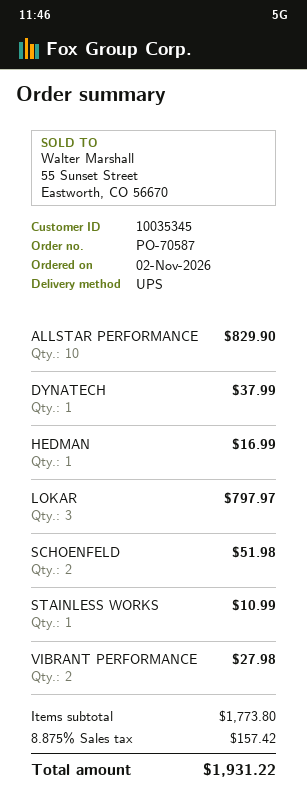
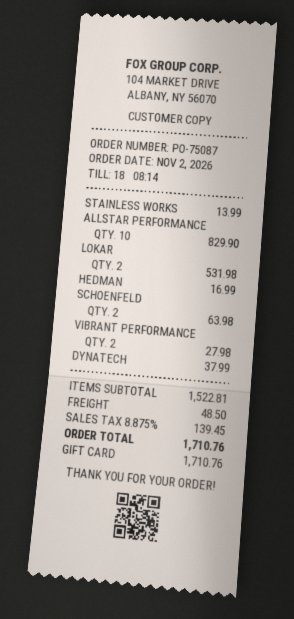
order number: PO-70587 -> PO-75087
LOKAR: 3 for 797.97 -> 2 for 531.98
SCHOENFELD: 2 for 51.98 -> 2 for 63.98
STAINLESS WORKS: 1 for 10.99 -> 1 for 13.99
subtotal: 1773.80 -> 1522.81
shipping: none -> 48.50
tax: 8.875% = 157.42 -> 8.875% = 139.45
total: 1931.22 -> 1710.76

